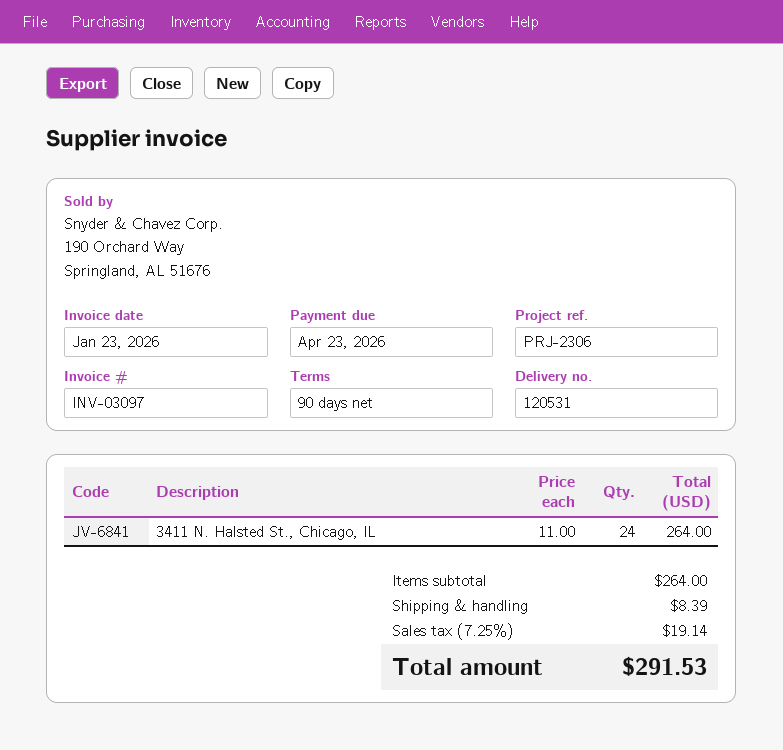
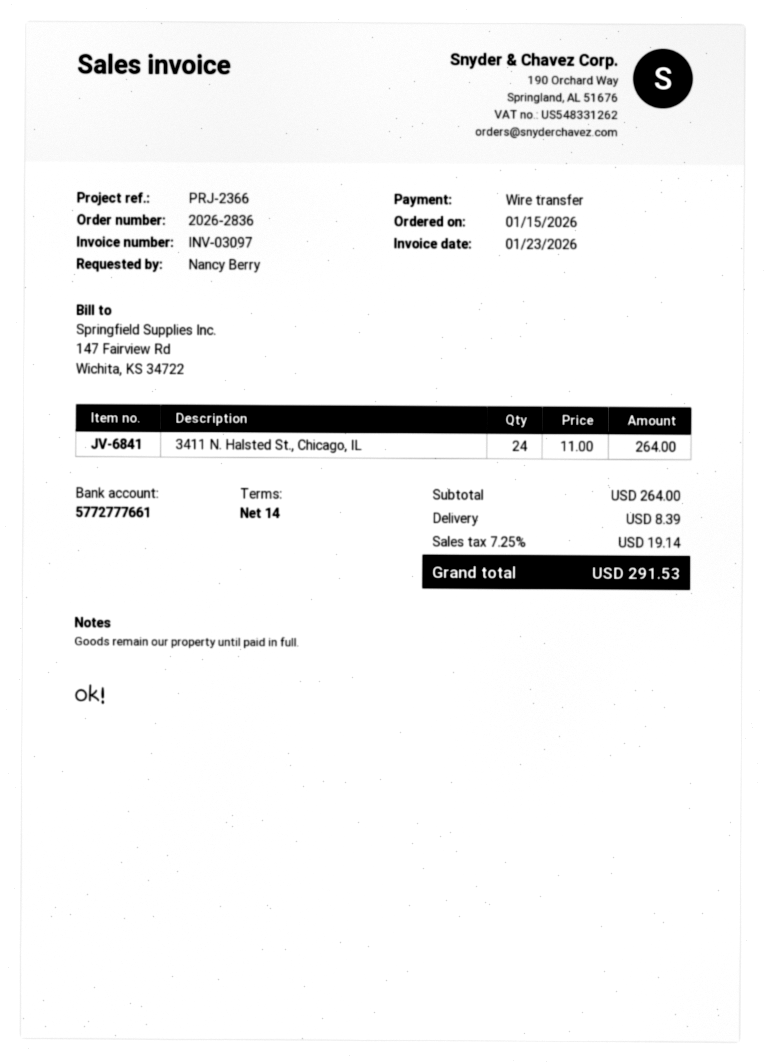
payment terms: 90 days -> 14 days
reference: PRJ-2306 -> PRJ-2366

